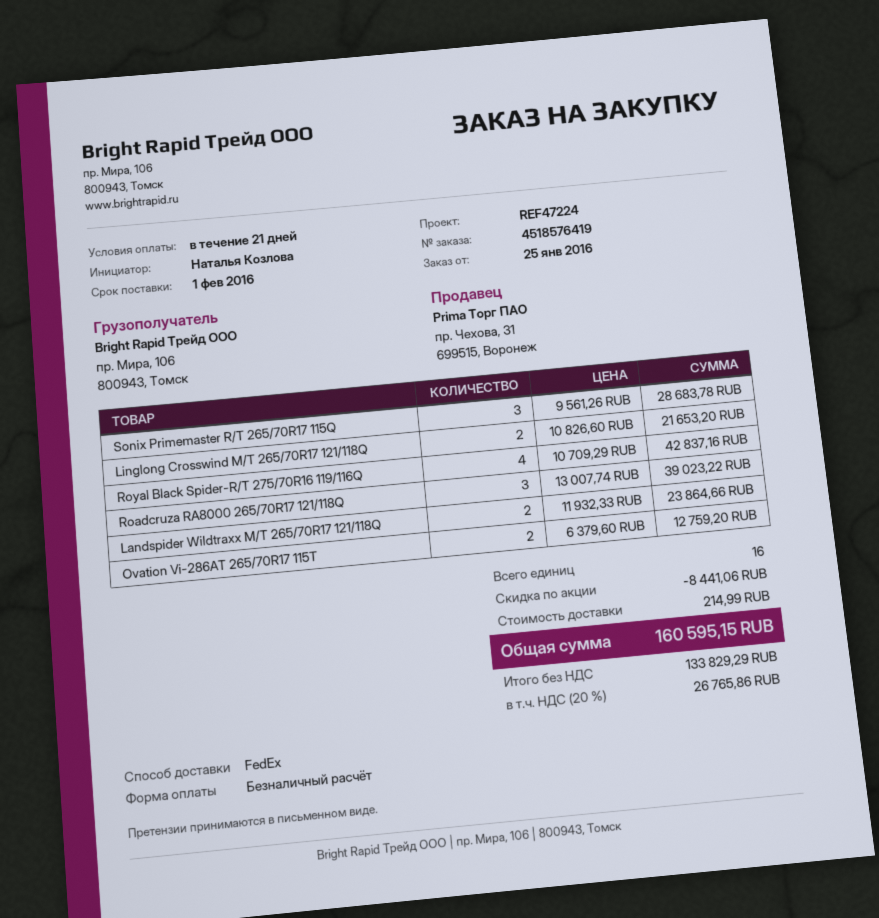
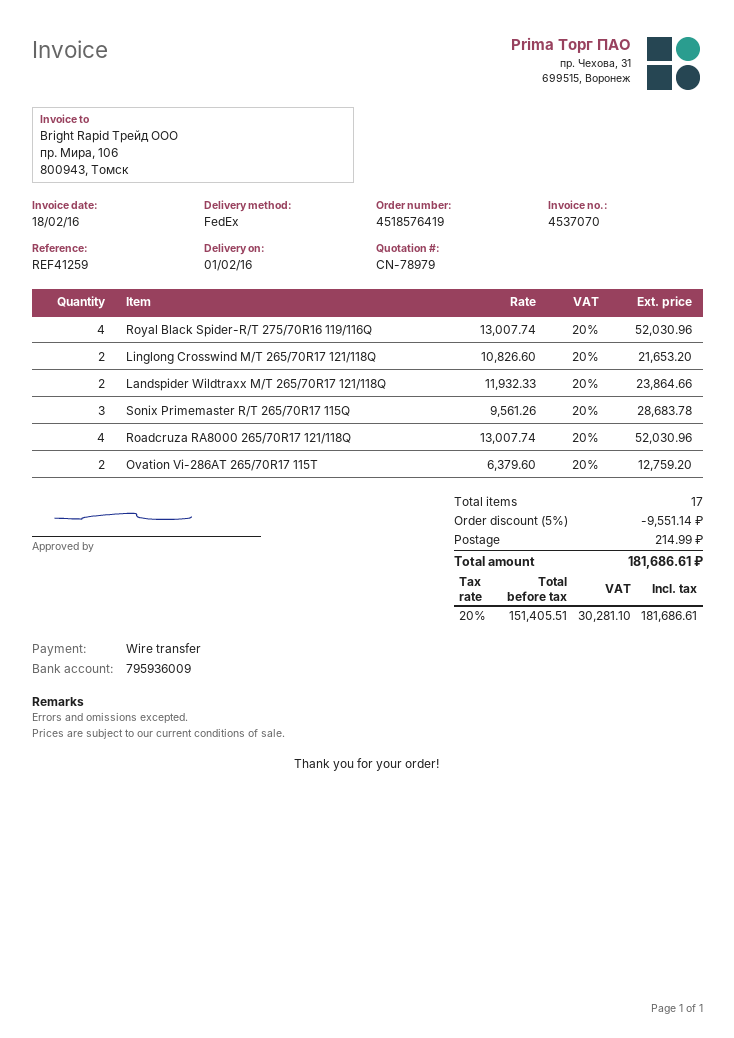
reference: REF47224 -> REF41259
Royal Black Spider-R/T 275/70R16 119/116Q: 4 x 10709.29 = 42837.16 -> 4 x 13007.74 = 52030.96
Roadcruza RA8000 265/70R17 121/118Q: 3 x 13007.74 = 39023.22 -> 4 x 13007.74 = 52030.96
total quantity: 16 -> 17
discount: 8441.06 -> 9551.14
net: 133829.29 -> 151405.51
tax: 20% = 26765.86 -> 20% = 30281.10
total: 160595.15 -> 181686.61

